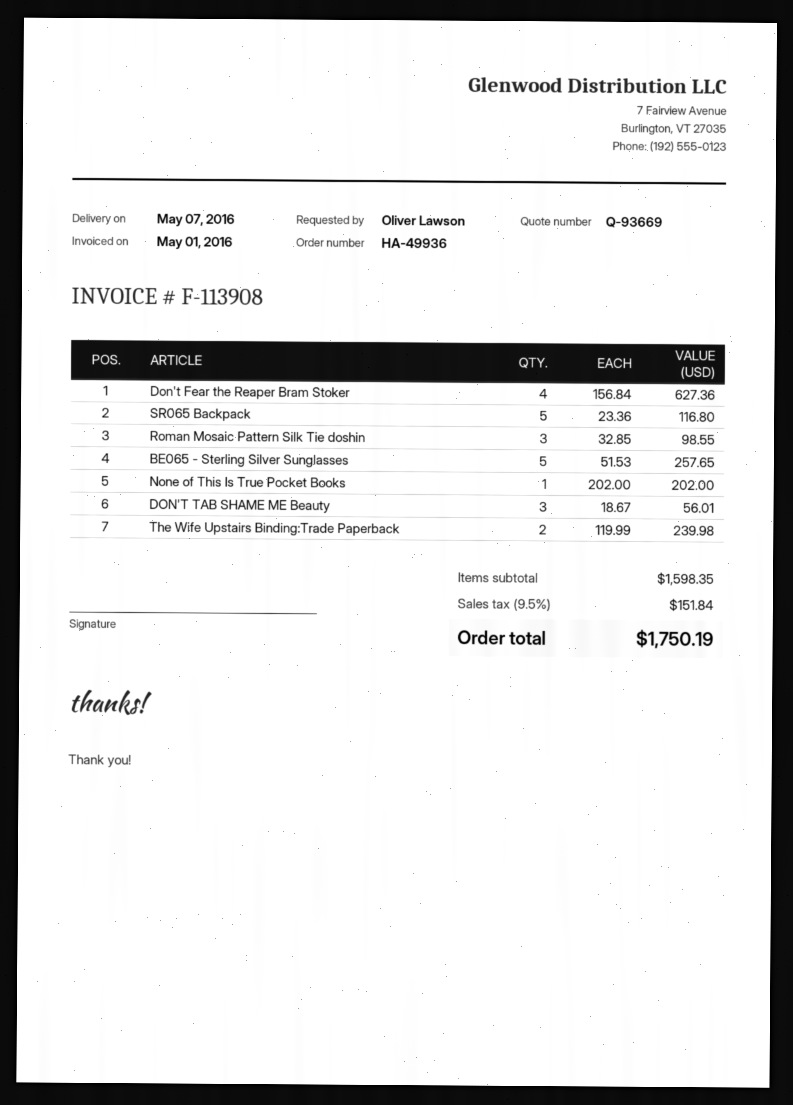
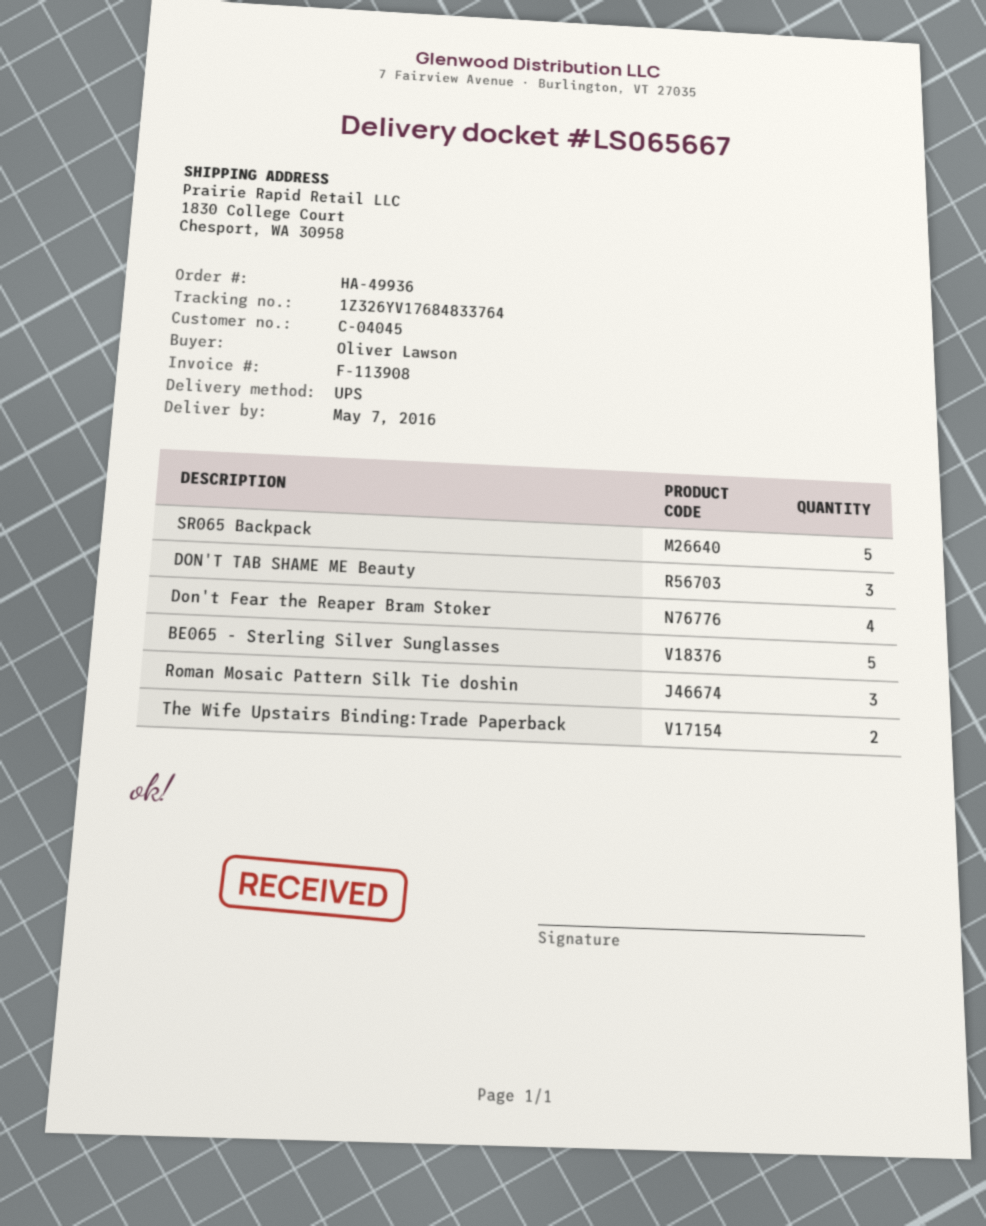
None of This Is True Pocket Books: 1 -> none

